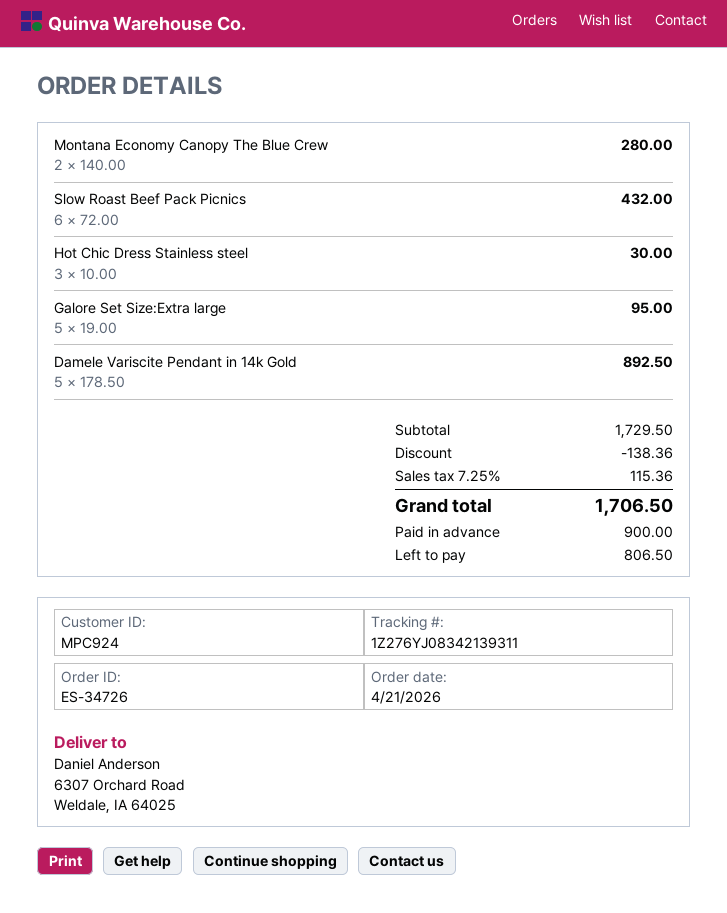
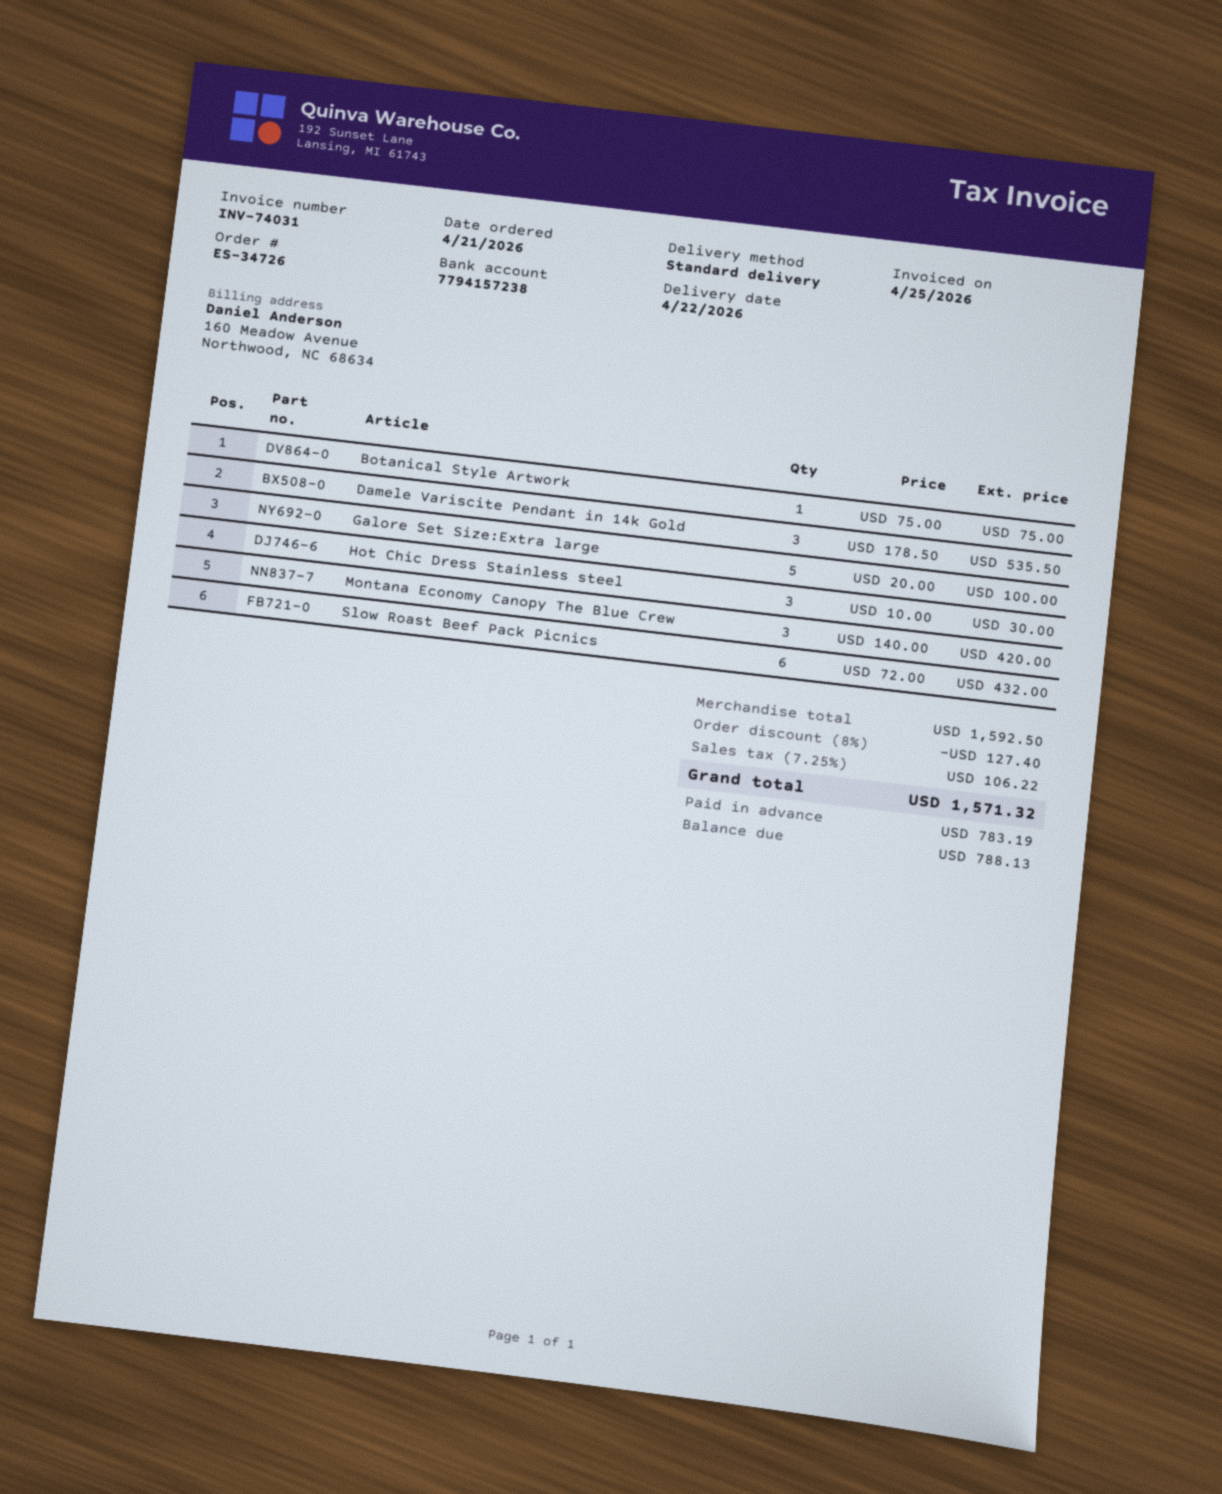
Montana Economy Canopy The Blue Crew: 2 x 140.00 = 280.00 -> 3 x 140.00 = 420.00
Galore Set Size:Extra large: 5 x 19.00 = 95.00 -> 5 x 20.00 = 100.00
Damele Variscite Pendant in 14k Gold: 5 x 178.50 = 892.50 -> 3 x 178.50 = 535.50
Botanical Style Artwork: none -> 1 x 75.00 = 75.00
subtotal: 1729.50 -> 1592.50
discount: 138.36 -> 127.40
tax: 7.25% = 115.36 -> 7.25% = 106.22
total: 1706.50 -> 1571.32
deposit: 900.00 -> 783.19
balance: 806.50 -> 788.13

